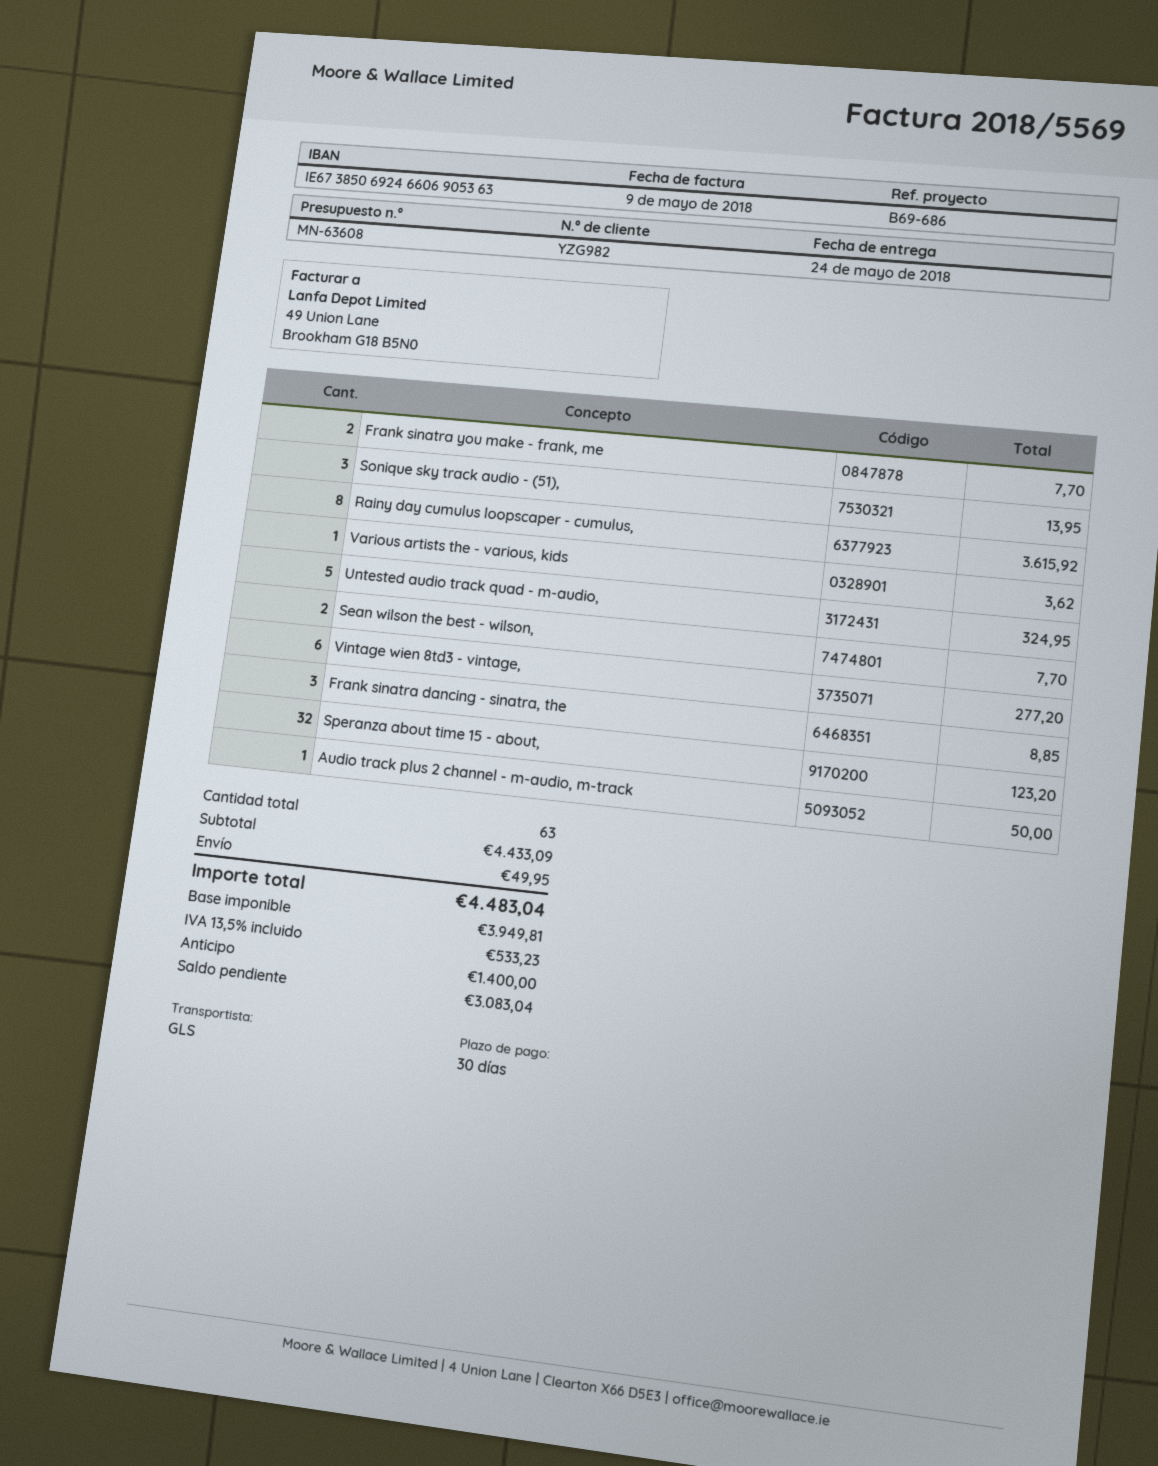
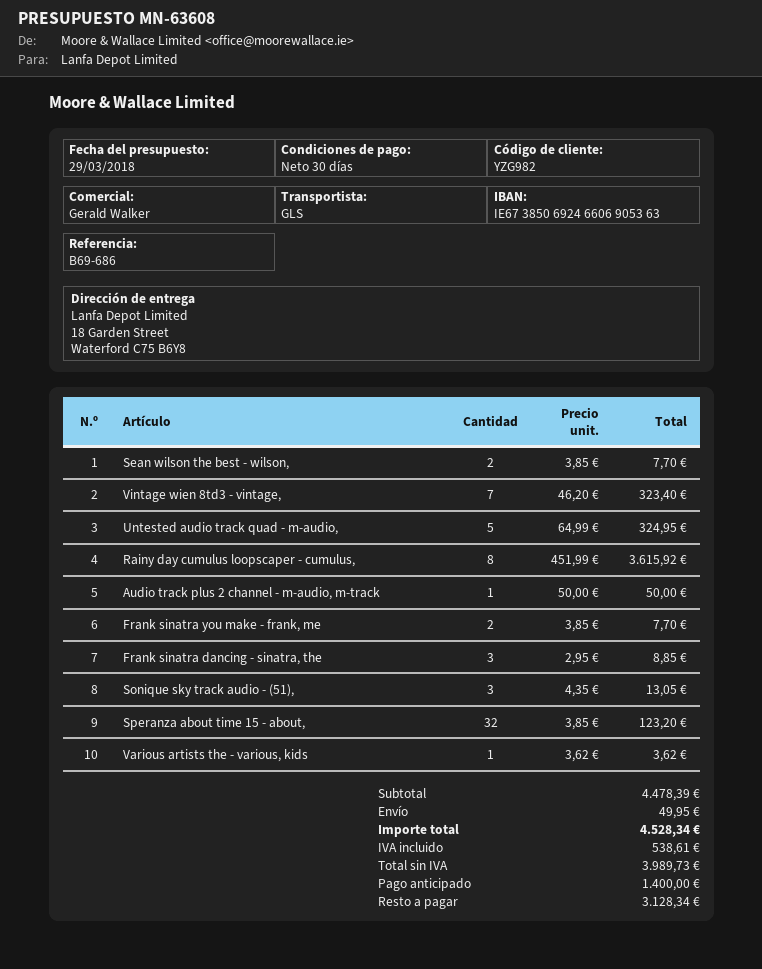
Sonique sky track audio - (51),: 3 for 13.95 -> 3 for 13.05
Vintage wien 8td3 - vintage,: 6 for 277.20 -> 7 for 323.40
subtotal: 4433.09 -> 4478.39
net: 3949.81 -> 3989.73
tax: 533.23 -> 538.61
total: 4483.04 -> 4528.34
balance: 3083.04 -> 3128.34

